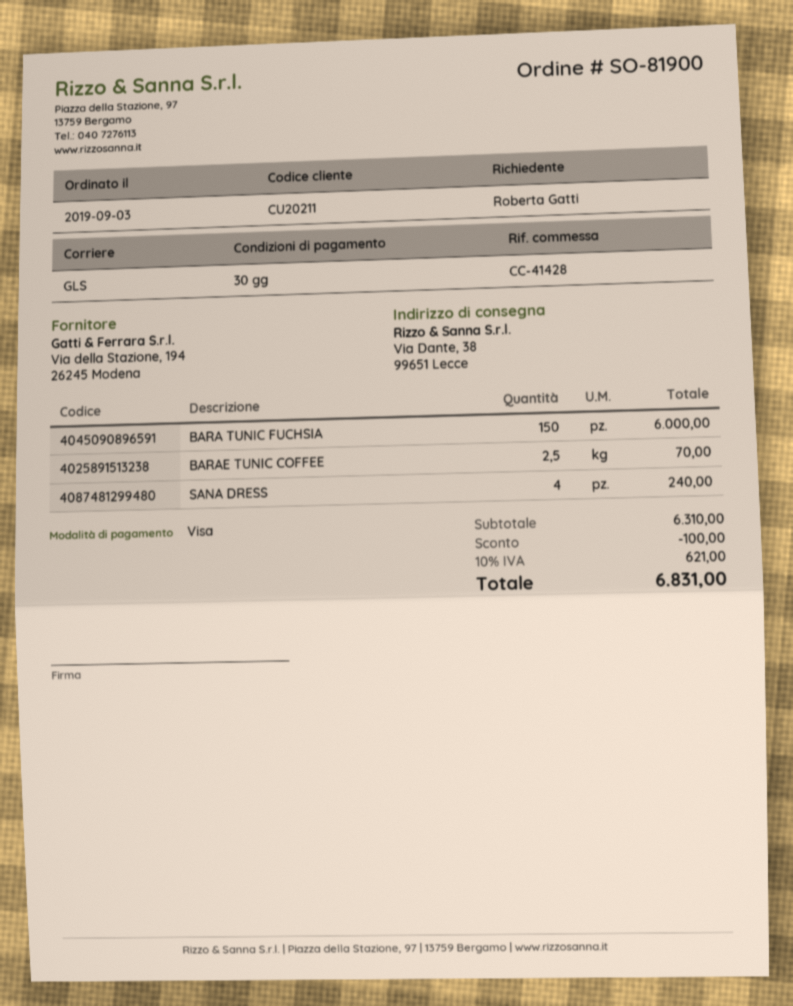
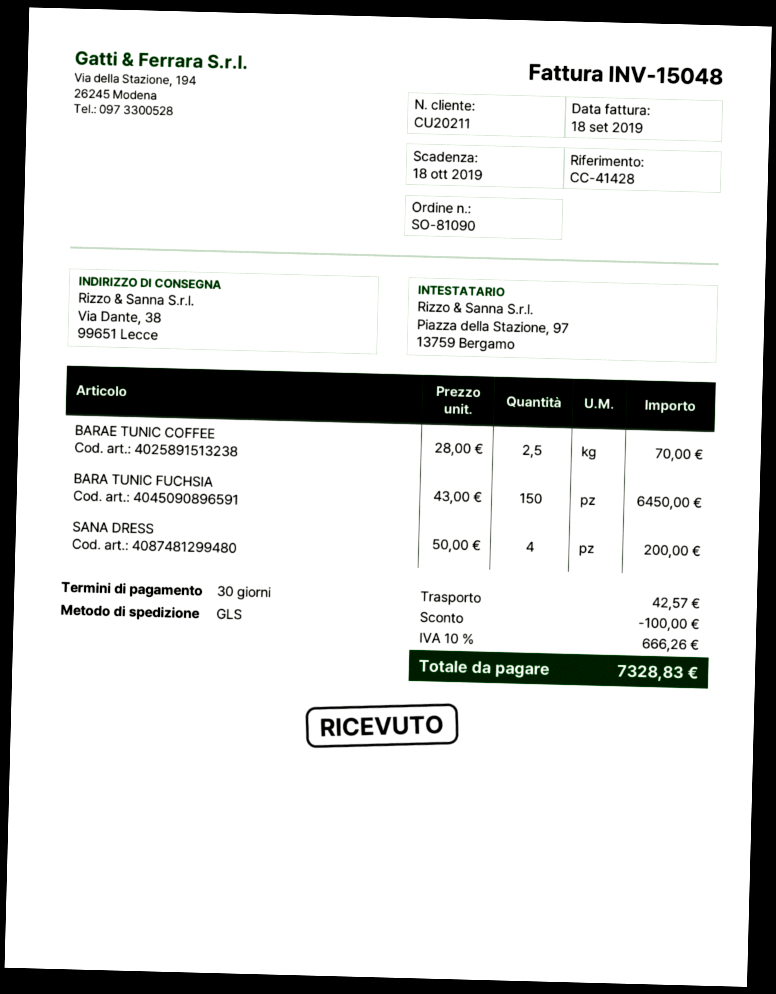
order number: SO-81900 -> SO-81090
BARA TUNIC FUCHSIA: 150 for 6000.00 -> 150 for 6450.00
SANA DRESS: 4 for 240.00 -> 4 for 200.00
shipping: none -> 42.57
tax: 10% = 621.00 -> 10% = 666.26
total: 6831.00 -> 7328.83

